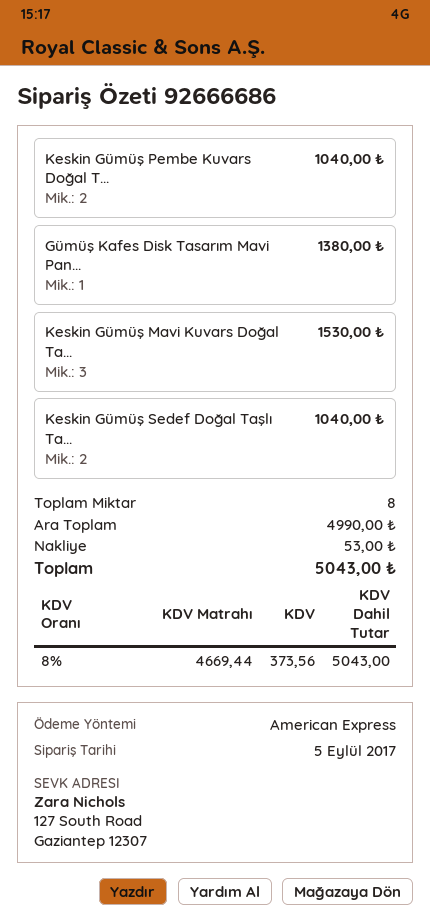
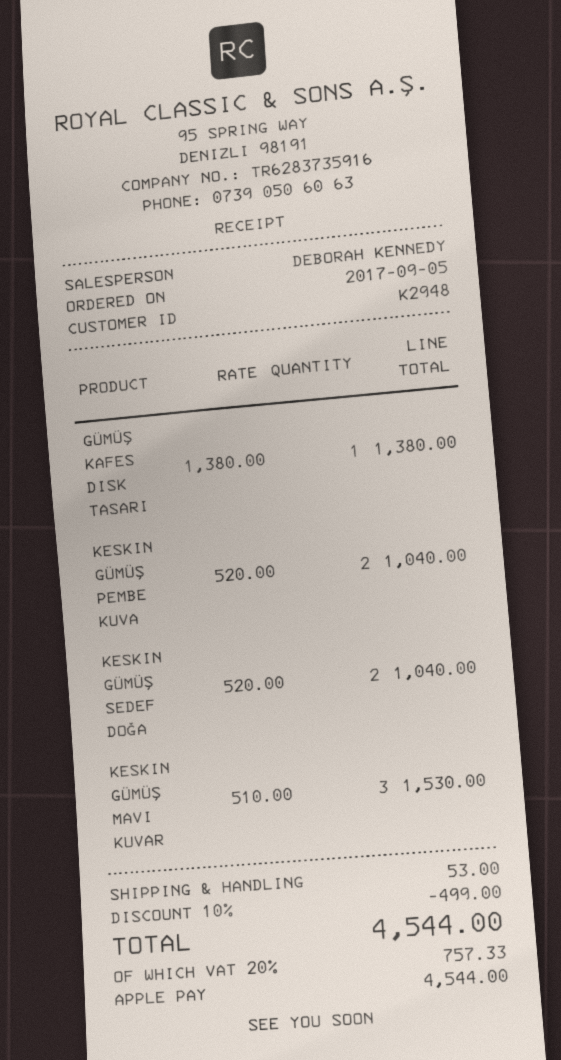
payment method: American Express -> Apple Pay
discount: none -> 10% = 499.00
tax: 8% = 373.56 -> 20% = 757.33
total: 5043.00 -> 4544.00

